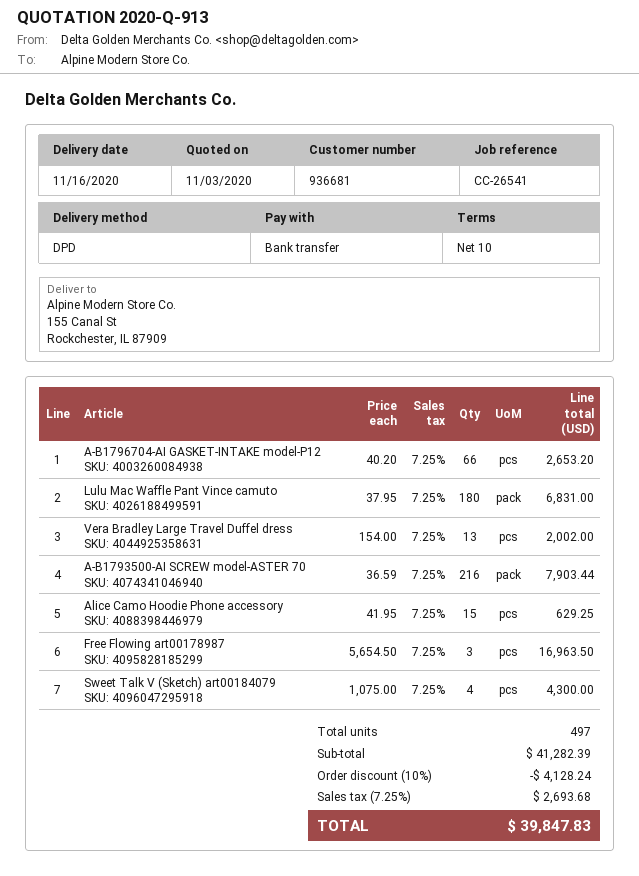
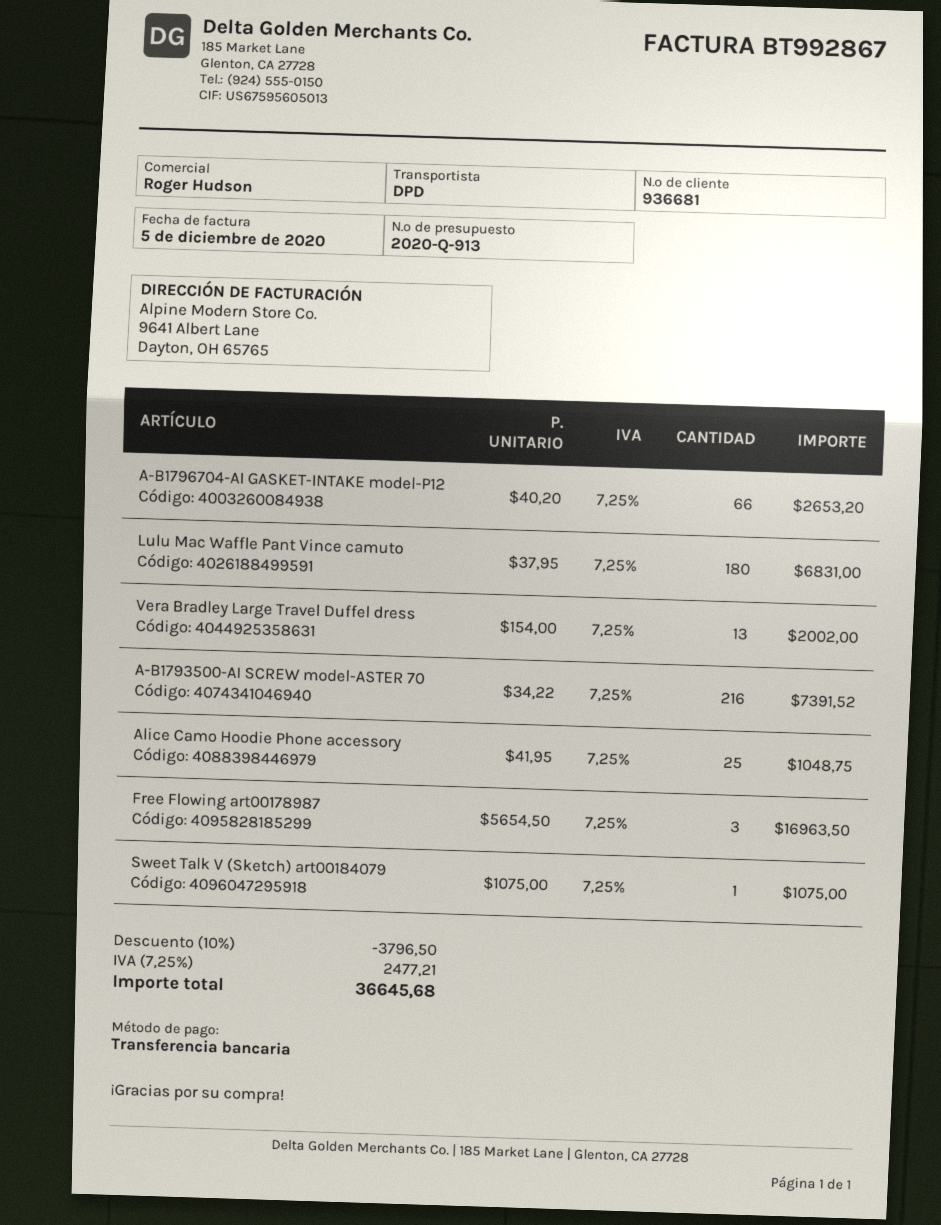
A-B1793500-AI SCREW model-ASTER 70: 216 x 36.59 = 7903.44 -> 216 x 34.22 = 7391.52
Alice Camo Hoodie Phone accessory: 15 x 41.95 = 629.25 -> 25 x 41.95 = 1048.75
Sweet Talk V (Sketch) art00184079: 4 x 1075.00 = 4300.00 -> 1 x 1075.00 = 1075.00
discount: 10% = 4128.24 -> 10% = 3796.50
tax: 7.25% = 2693.68 -> 7.25% = 2477.21
total: 39847.83 -> 36645.68

